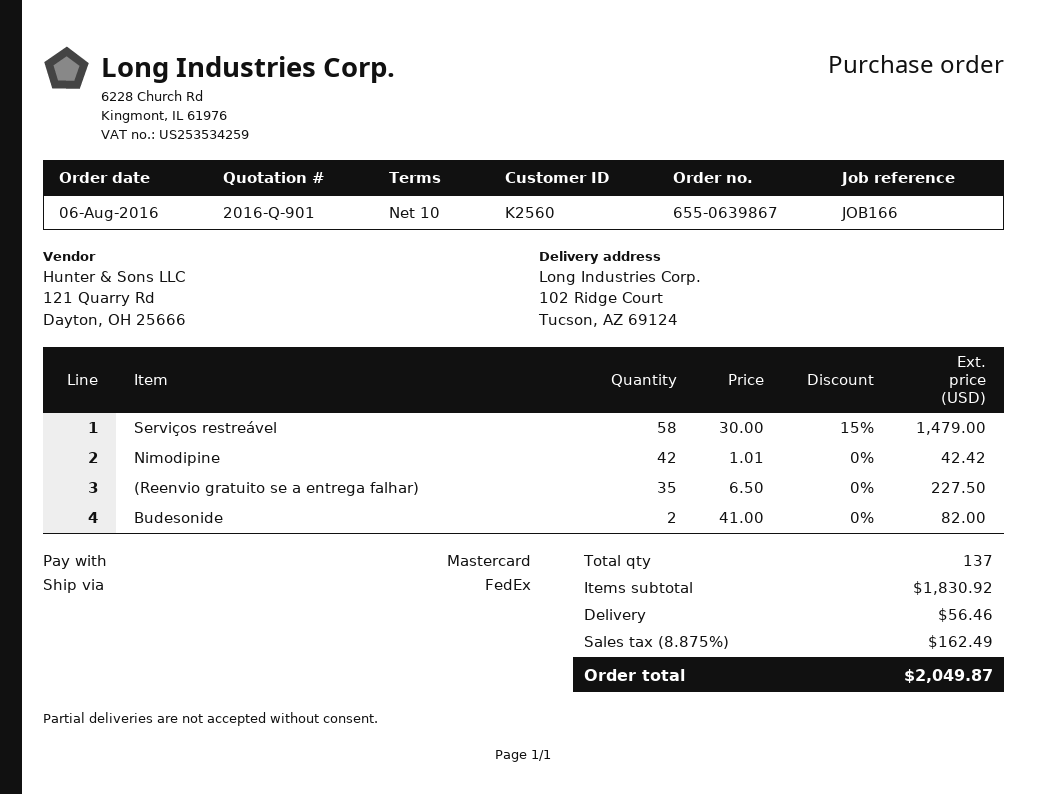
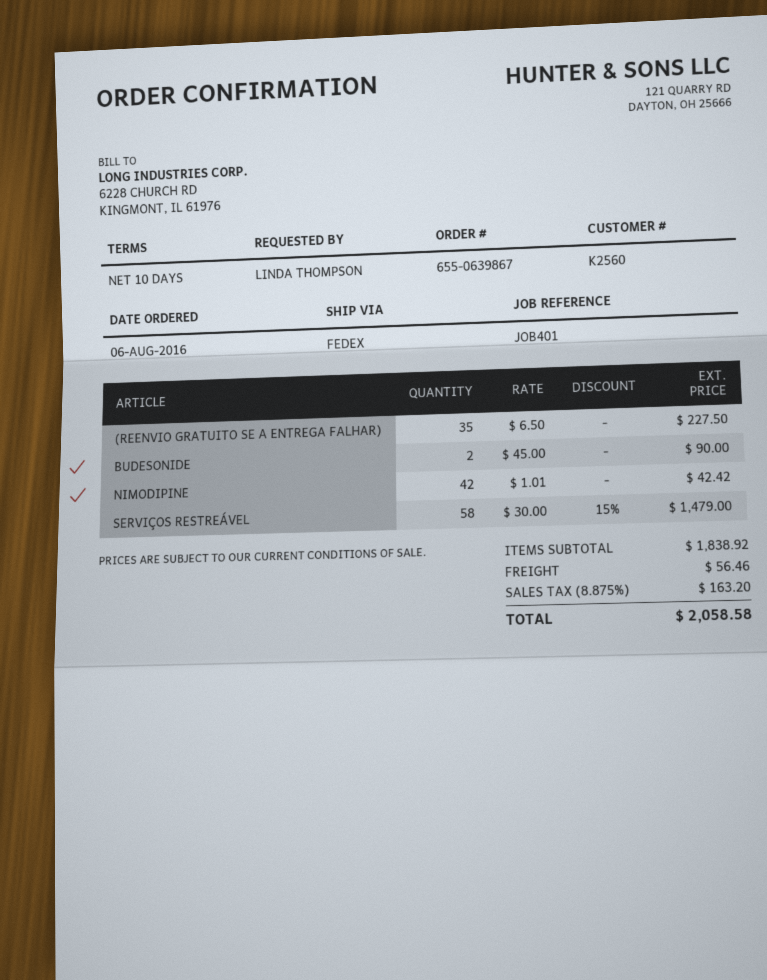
reference: JOB166 -> JOB401
Budesonide: 2 x 41.00 = 82.00 -> 2 x 45.00 = 90.00
subtotal: 1830.92 -> 1838.92
tax: 8.875% = 162.49 -> 8.875% = 163.20
total: 2049.87 -> 2058.58

